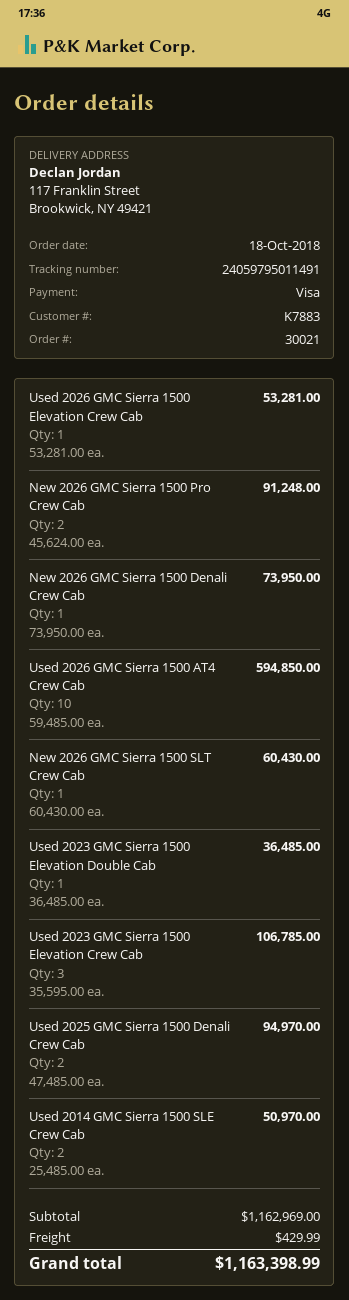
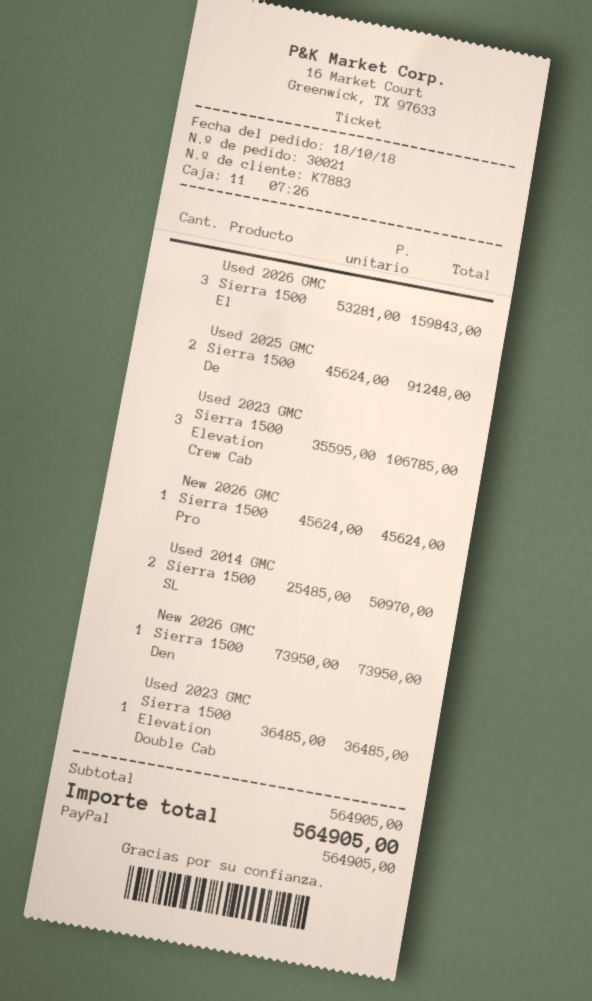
payment method: Visa -> PayPal
Used 2026 GMC Sierra 1500 Elevation Crew Cab: 1 x 53281.00 = 53281.00 -> 3 x 53281.00 = 159843.00
New 2026 GMC Sierra 1500 Pro Crew Cab: 2 x 45624.00 = 91248.00 -> 1 x 45624.00 = 45624.00
Used 2026 GMC Sierra 1500 AT4 Crew Cab: 10 x 59485.00 = 594850.00 -> none
New 2026 GMC Sierra 1500 SLT Crew Cab: 1 x 60430.00 = 60430.00 -> none
Used 2025 GMC Sierra 1500 Denali Crew Cab: 2 x 47485.00 = 94970.00 -> 2 x 45624.00 = 91248.00
subtotal: 1162969.00 -> 564905.00
shipping: 429.99 -> none
total: 1163398.99 -> 564905.00

